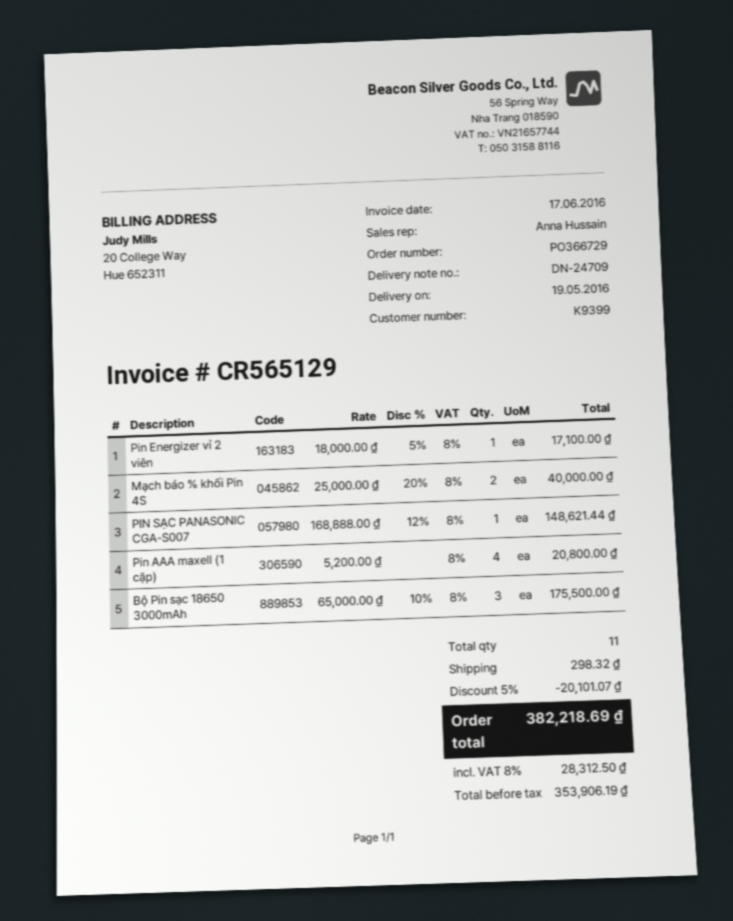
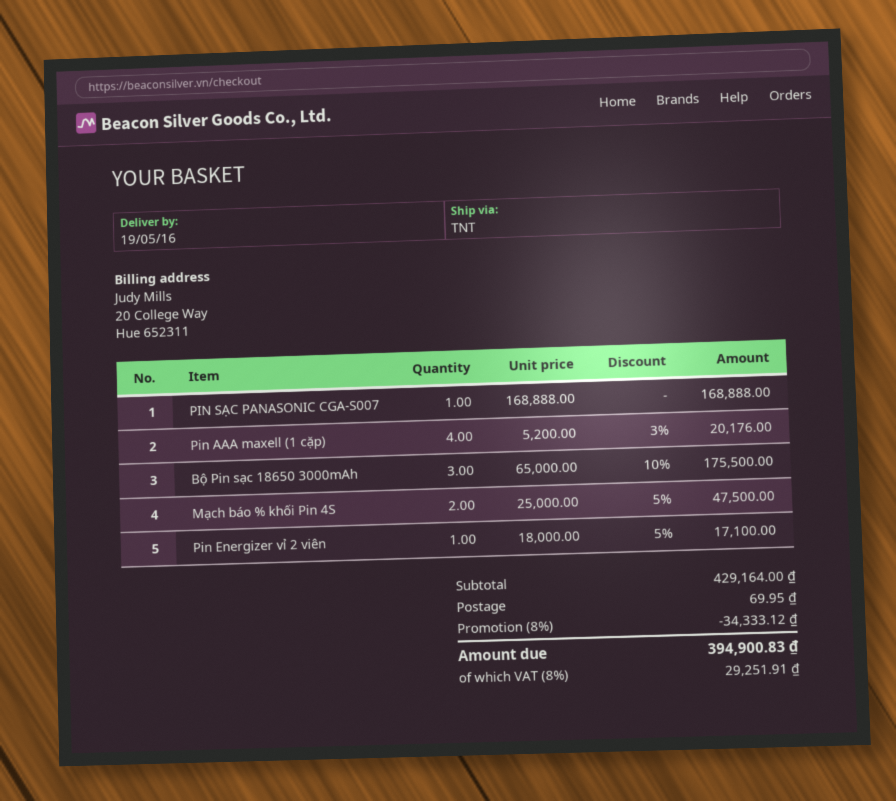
Mạch báo % khối Pin 4S: 2 x 25000.00 - 20% = 40000.00 -> 2 x 25000.00 - 5% = 47500.00
PIN SẠC PANASONIC CGA-S007: 1 x 168888.00 - 12% = 148621.44 -> 1 x 168888.00 = 168888.00
Pin AAA maxell (1 cặp): 4 x 5200.00 = 20800.00 -> 4 x 5200.00 - 3% = 20176.00
discount: 5% = 20101.07 -> 8% = 34333.12
shipping: 298.32 -> 69.95
tax: 8% = 28312.50 -> 8% = 29251.91
total: 382218.69 -> 394900.83

